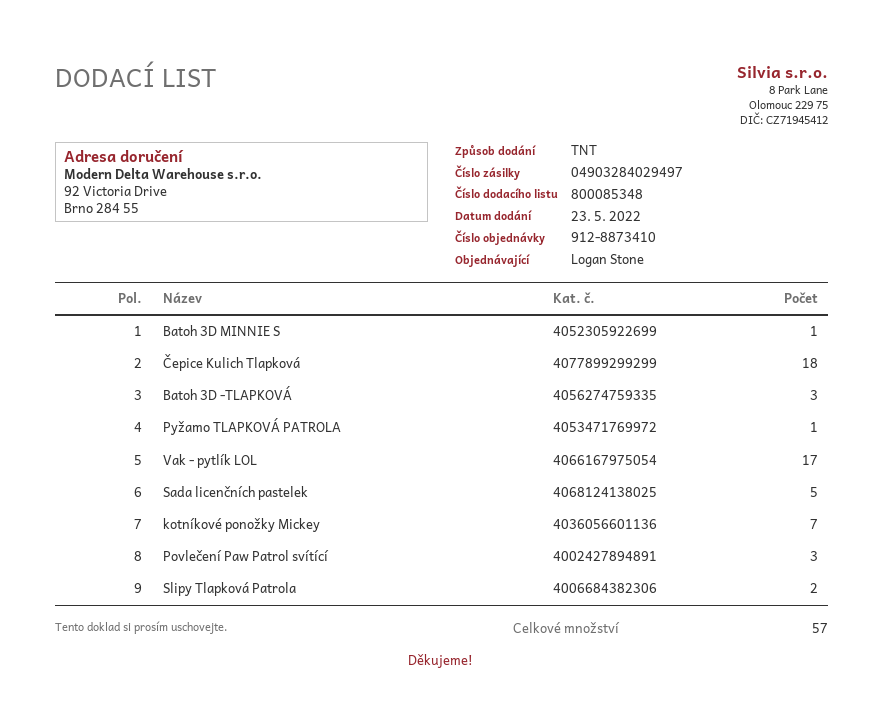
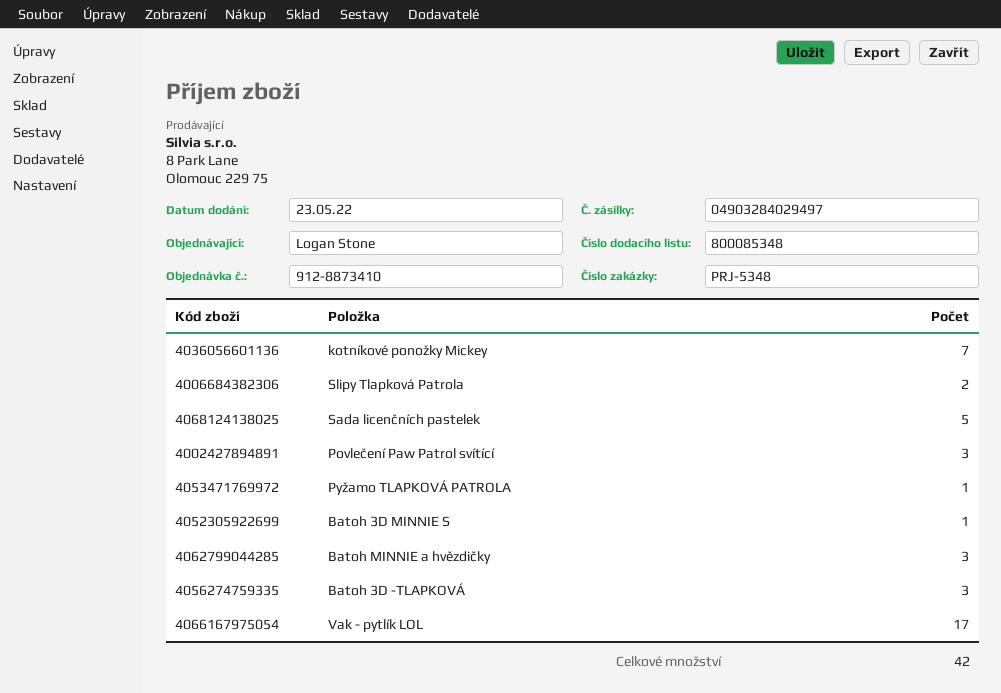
Čepice Kulich Tlapková: 18 -> none
Batoh MINNIE a hvězdičky: none -> 3
total quantity: 57 -> 42

